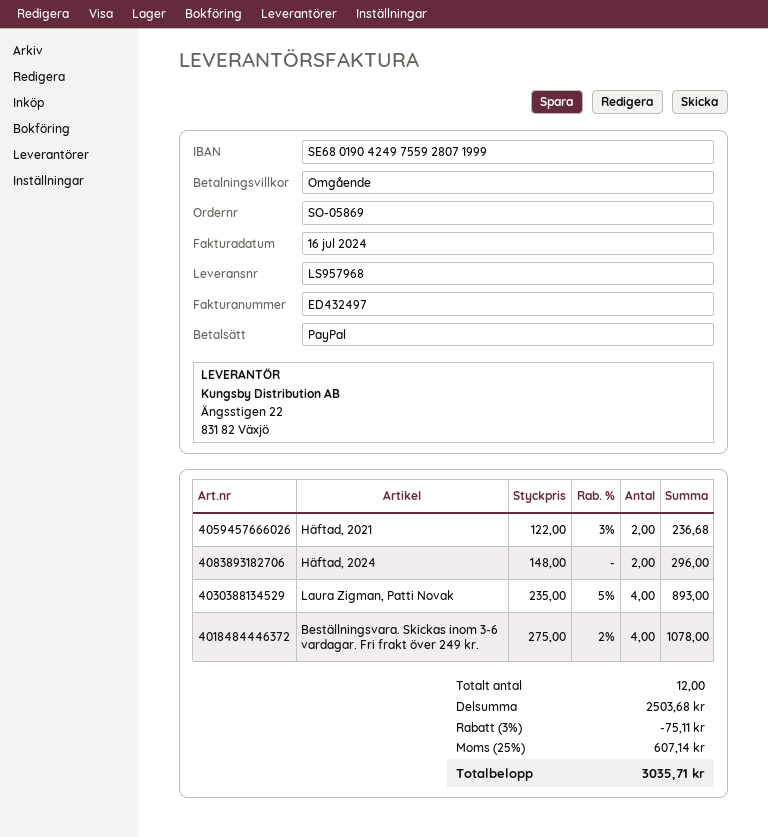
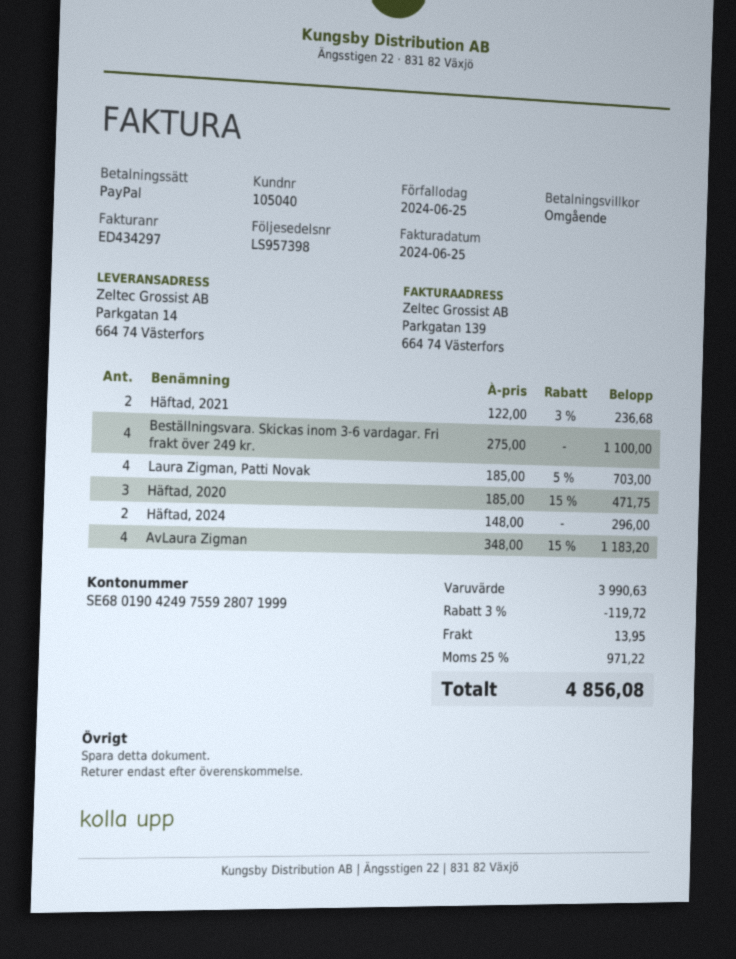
delivery note number: LS957968 -> LS957398
invoice number: ED432497 -> ED434297
invoice date: 2024-07-16 -> 2024-06-25
Laura Zigman, Patti Novak: 4 x 235.00 - 5% = 893.00 -> 4 x 185.00 - 5% = 703.00
Beställningsvara. Skickas inom 3-6 vardagar. Fri frakt över 249 kr.: 4 x 275.00 - 2% = 1078.00 -> 4 x 275.00 = 1100.00
Häftad, 2020: none -> 3 x 185.00 - 15% = 471.75
AvLaura Zigman: none -> 4 x 348.00 - 15% = 1183.20
subtotal: 2503.68 -> 3990.63
discount: 3% = 75.11 -> 3% = 119.72
shipping: none -> 13.95
tax: 25% = 607.14 -> 25% = 971.22
total: 3035.71 -> 4856.08

